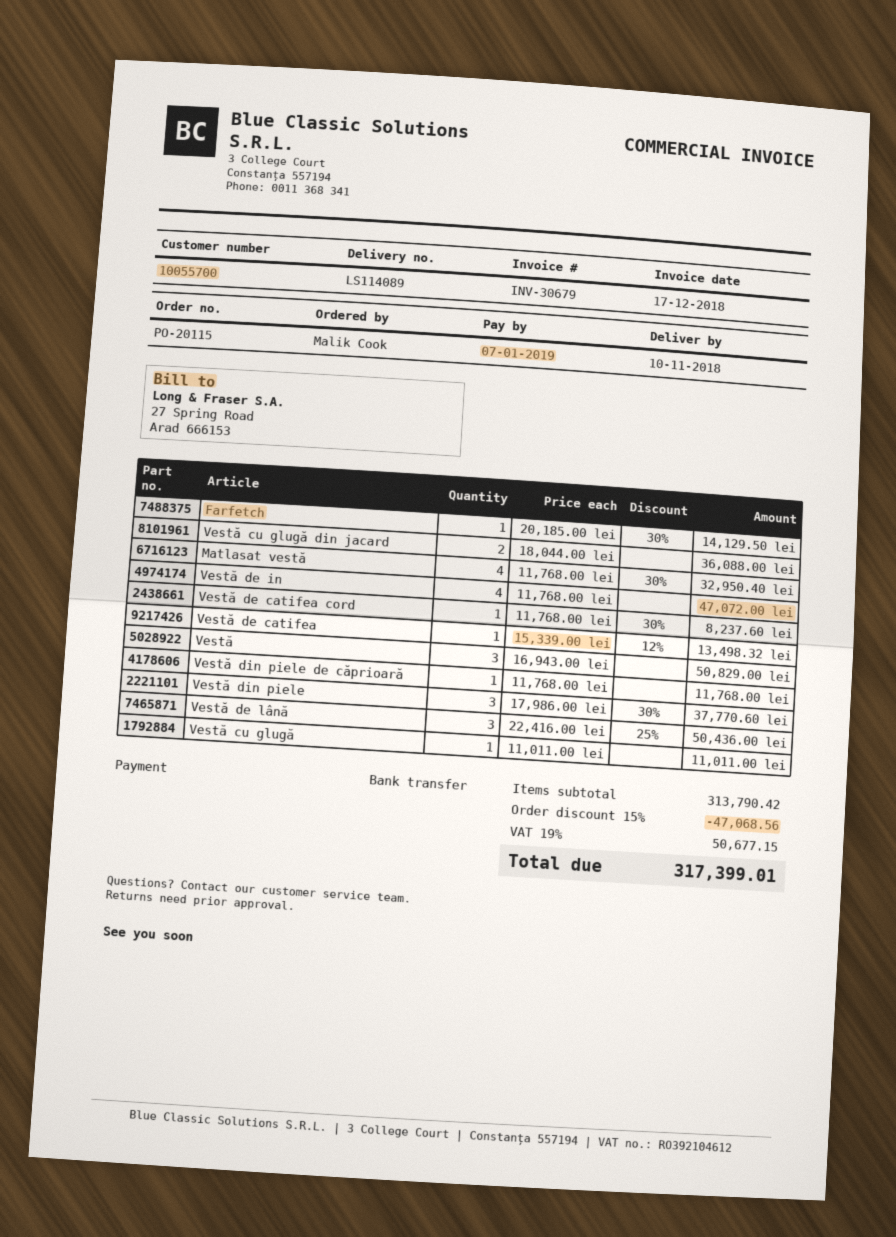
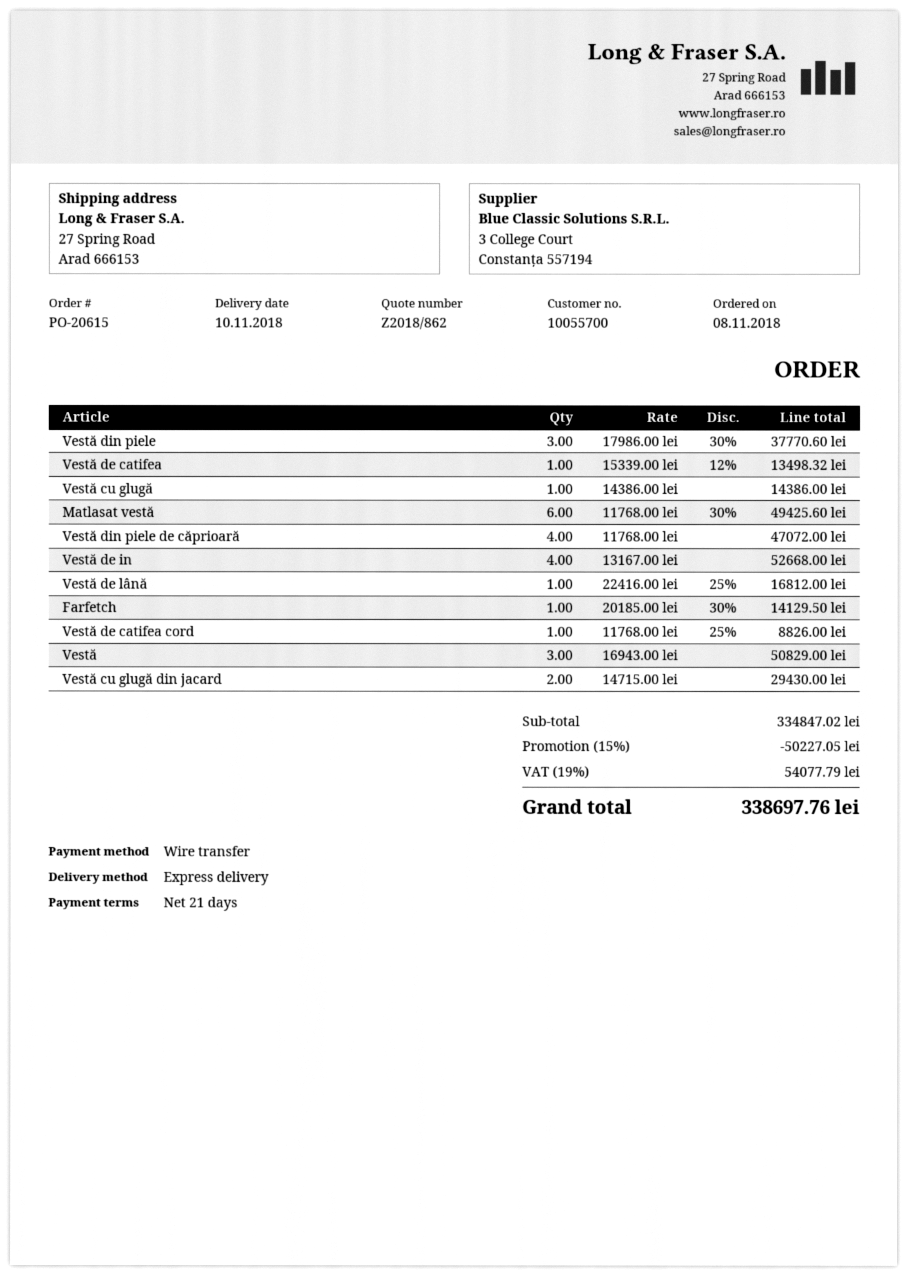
order number: PO-20115 -> PO-20615
Vestă cu glugă din jacard: 2 x 18044.00 = 36088.00 -> 2 x 14715.00 = 29430.00
Matlasat vestă: 4 x 11768.00 - 30% = 32950.40 -> 6 x 11768.00 - 30% = 49425.60
Vestă de in: 4 x 11768.00 = 47072.00 -> 4 x 13167.00 = 52668.00
Vestă de catifea cord: 1 x 11768.00 - 30% = 8237.60 -> 1 x 11768.00 - 25% = 8826.00
Vestă din piele de căprioară: 1 x 11768.00 = 11768.00 -> 4 x 11768.00 = 47072.00
Vestă de lână: 3 x 22416.00 - 25% = 50436.00 -> 1 x 22416.00 - 25% = 16812.00
Vestă cu glugă: 1 x 11011.00 = 11011.00 -> 1 x 14386.00 = 14386.00
subtotal: 313790.42 -> 334847.02
discount: 15% = 47068.56 -> 15% = 50227.05
tax: 19% = 50677.15 -> 19% = 54077.79
total: 317399.01 -> 338697.76

